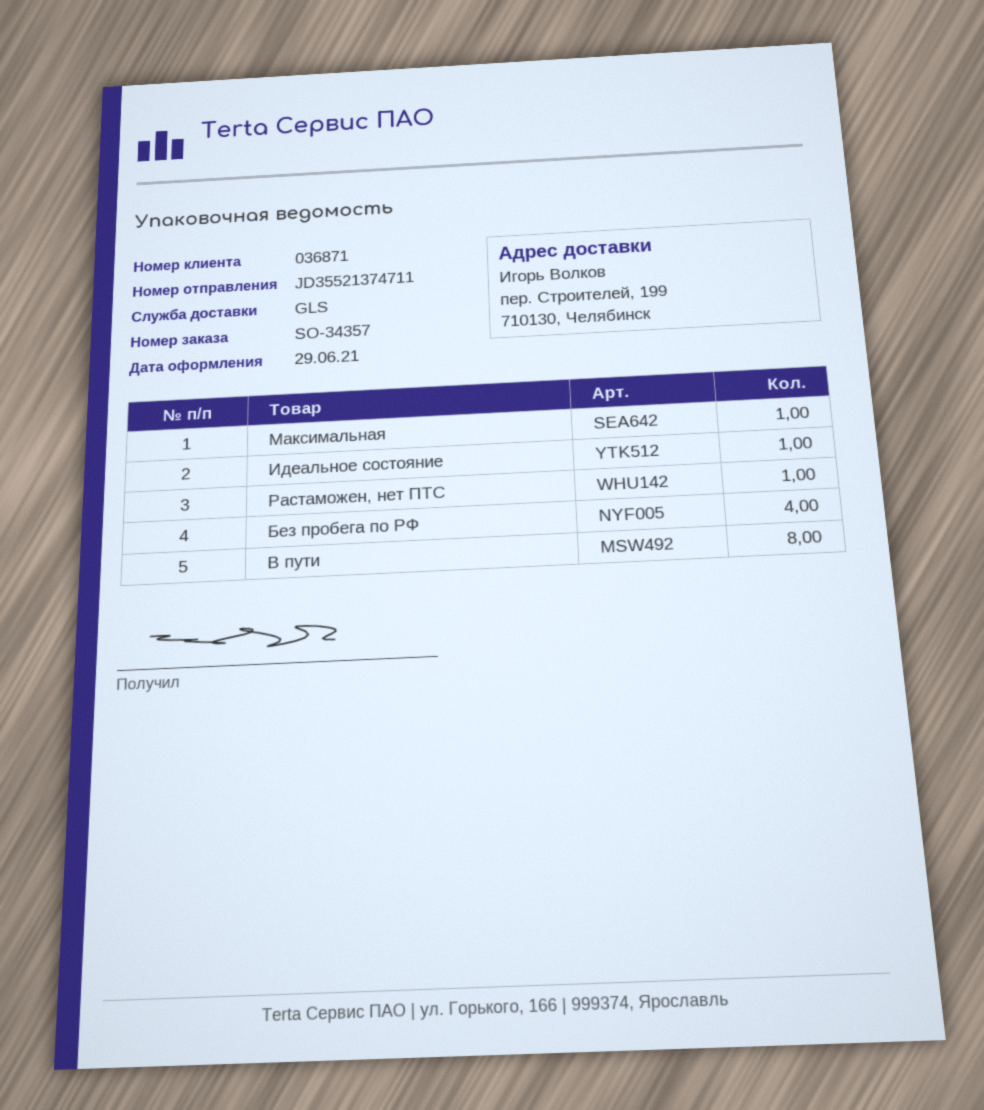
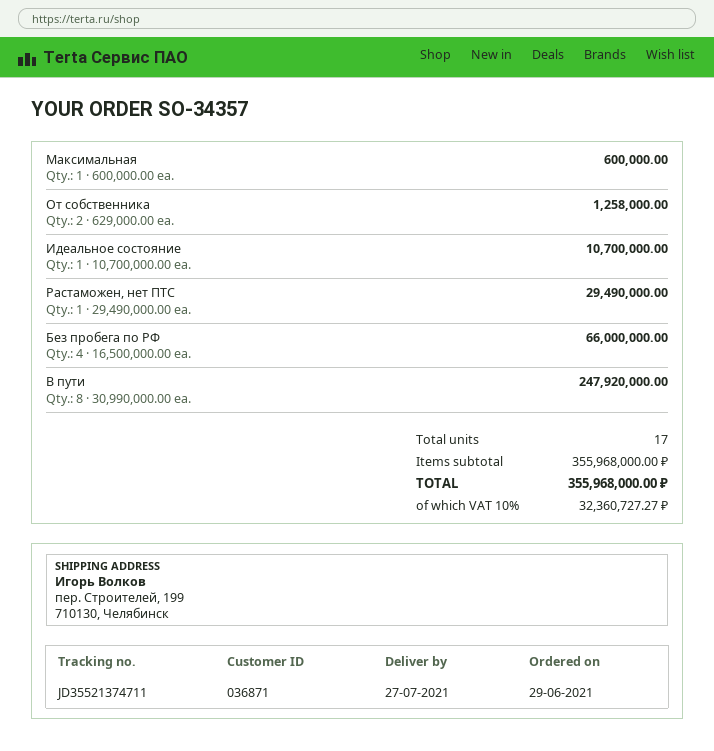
От собственника: none -> 2

